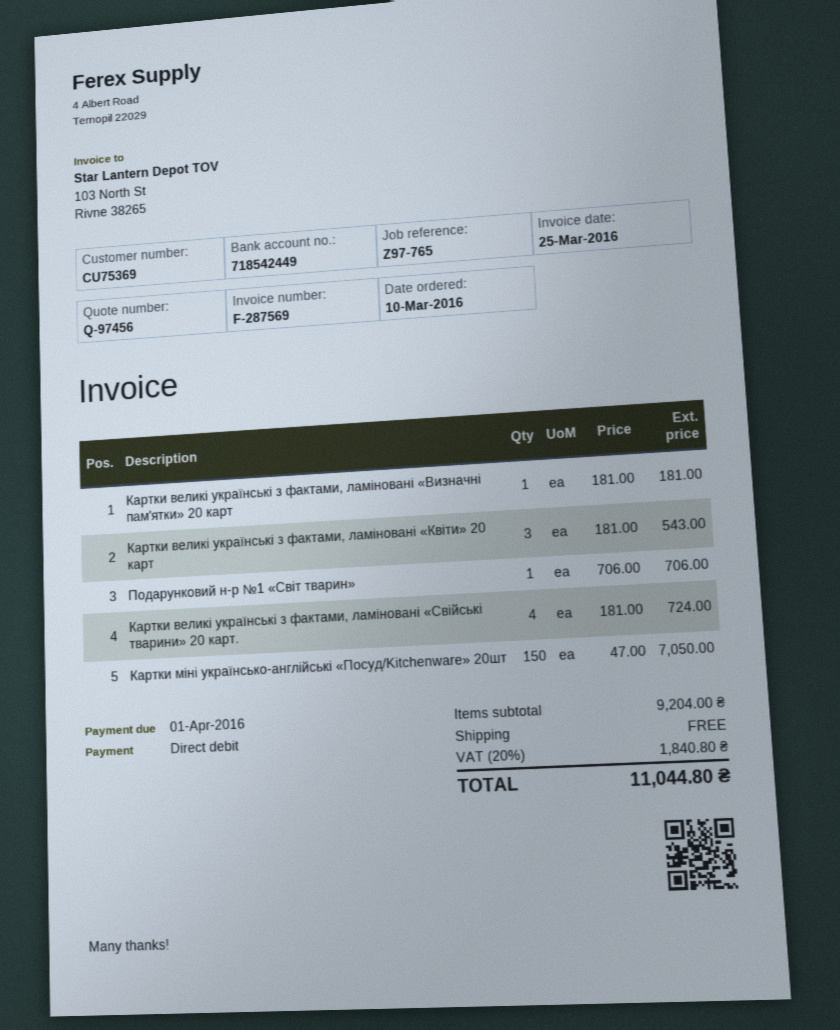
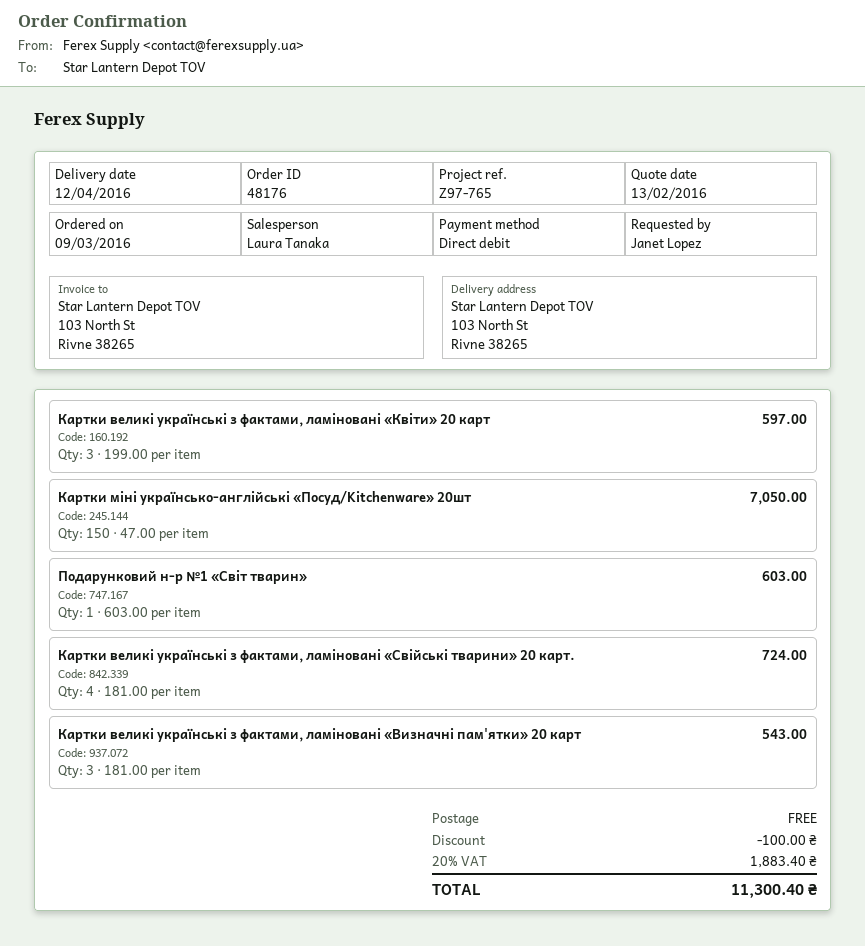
order date: 2016-03-10 -> 2016-03-09
Картки великі українські з фактами, ламіновані «Визначні пам'ятки» 20 карт: 1 x 181.00 = 181.00 -> 3 x 181.00 = 543.00
Картки великі українські з фактами, ламіновані «Квіти» 20 карт: 3 x 181.00 = 543.00 -> 3 x 199.00 = 597.00
Подарунковий н-р №1 «Світ тварин»: 1 x 706.00 = 706.00 -> 1 x 603.00 = 603.00
discount: none -> 100.00
tax: 20% = 1840.80 -> 20% = 1883.40
total: 11044.80 -> 11300.40

